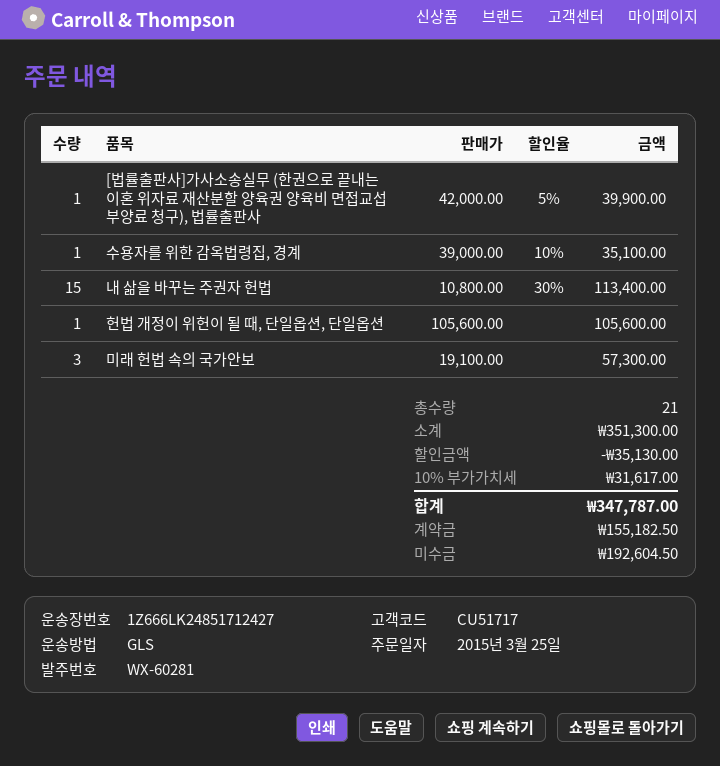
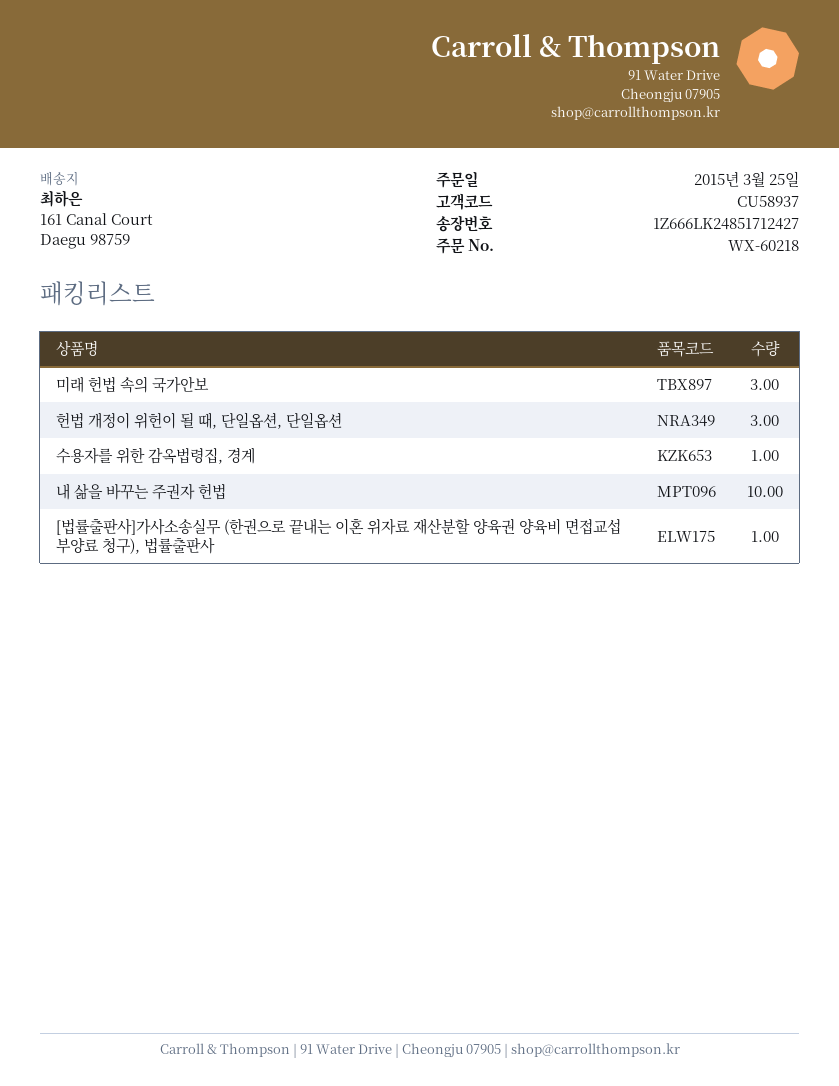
order number: WX-60281 -> WX-60218
customer number: CU51717 -> CU58937
내 삶을 바꾸는 주권자 헌법: 15 -> 10
헌법 개정이 위헌이 될 때, 단일옵션, 단일옵션: 1 -> 3

